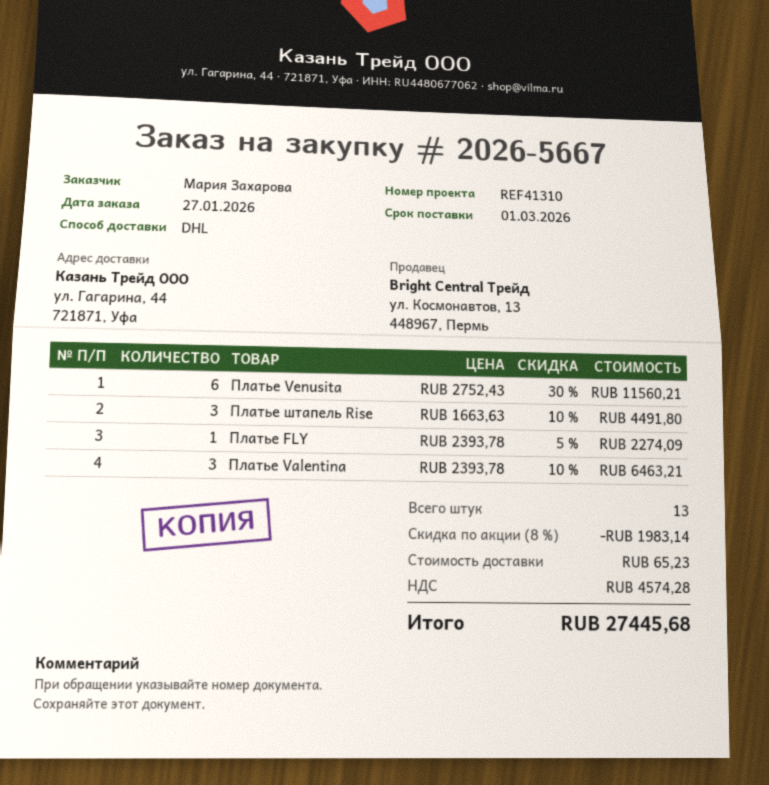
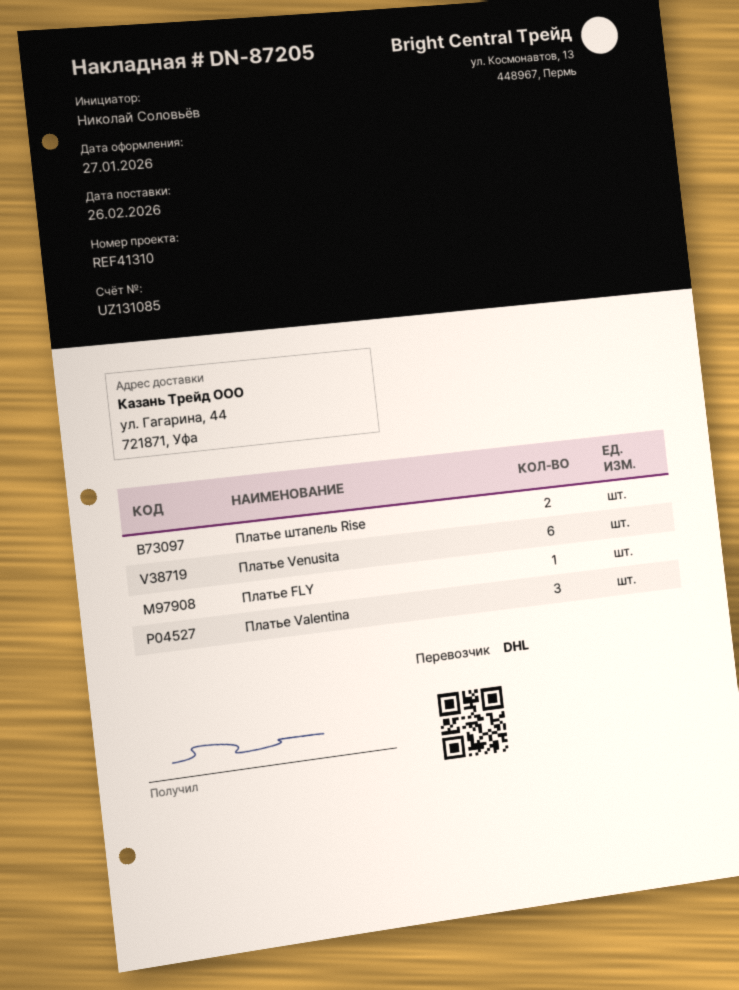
delivery date: 2026-03-01 -> 2026-02-26
ordered by: Мария Захарова -> Николай Соловьёв
Платье штапель Rise: 3 -> 2

